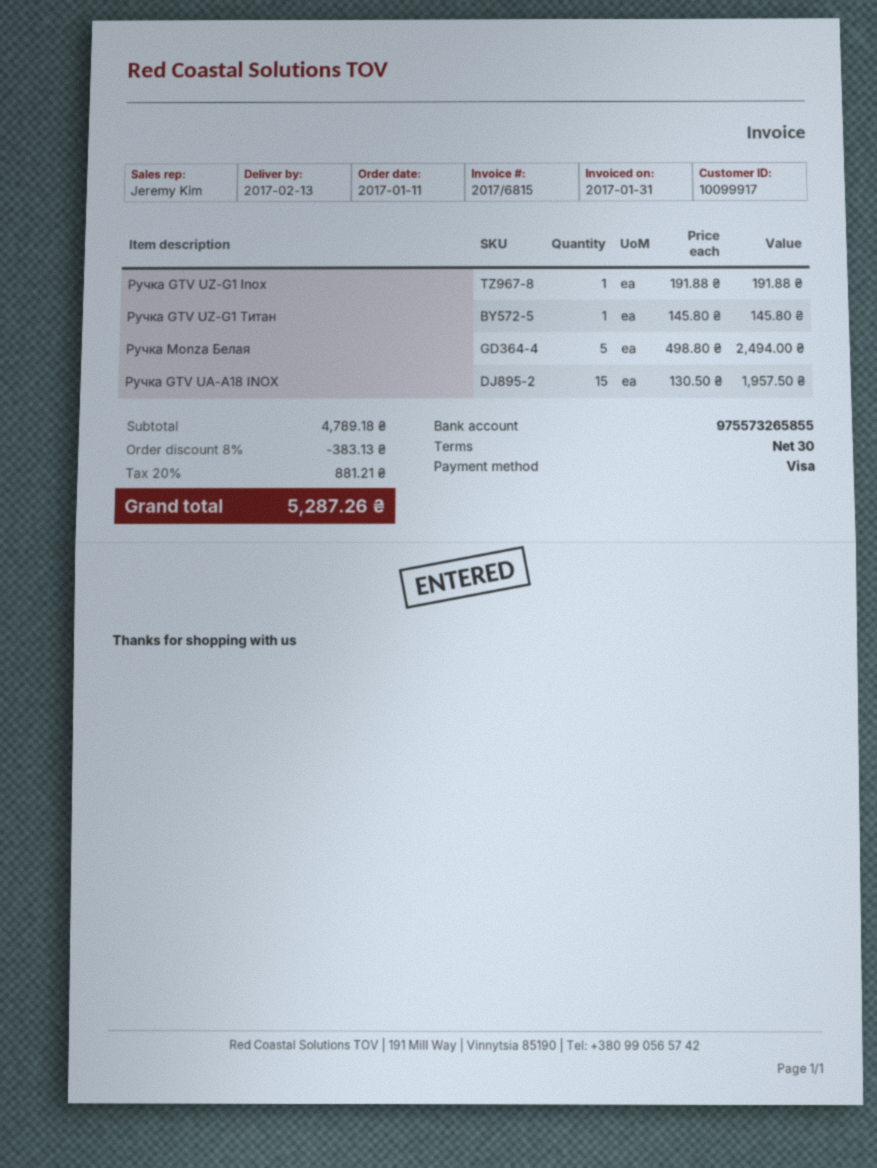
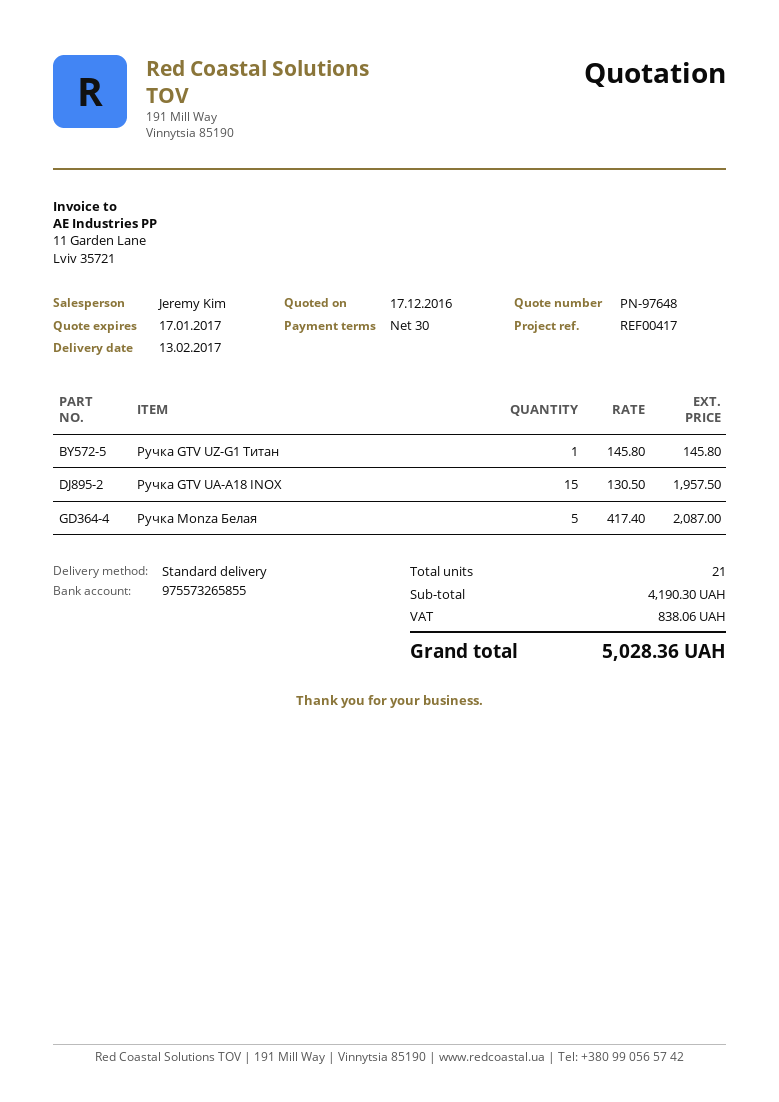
Ручка GTV UZ-G1 Inox: 1 x 191.88 = 191.88 -> none
Ручка Monza Белая: 5 x 498.80 = 2494.00 -> 5 x 417.40 = 2087.00
subtotal: 4789.18 -> 4190.30
discount: 8% = 383.13 -> none
tax: 881.21 -> 838.06
total: 5287.26 -> 5028.36

